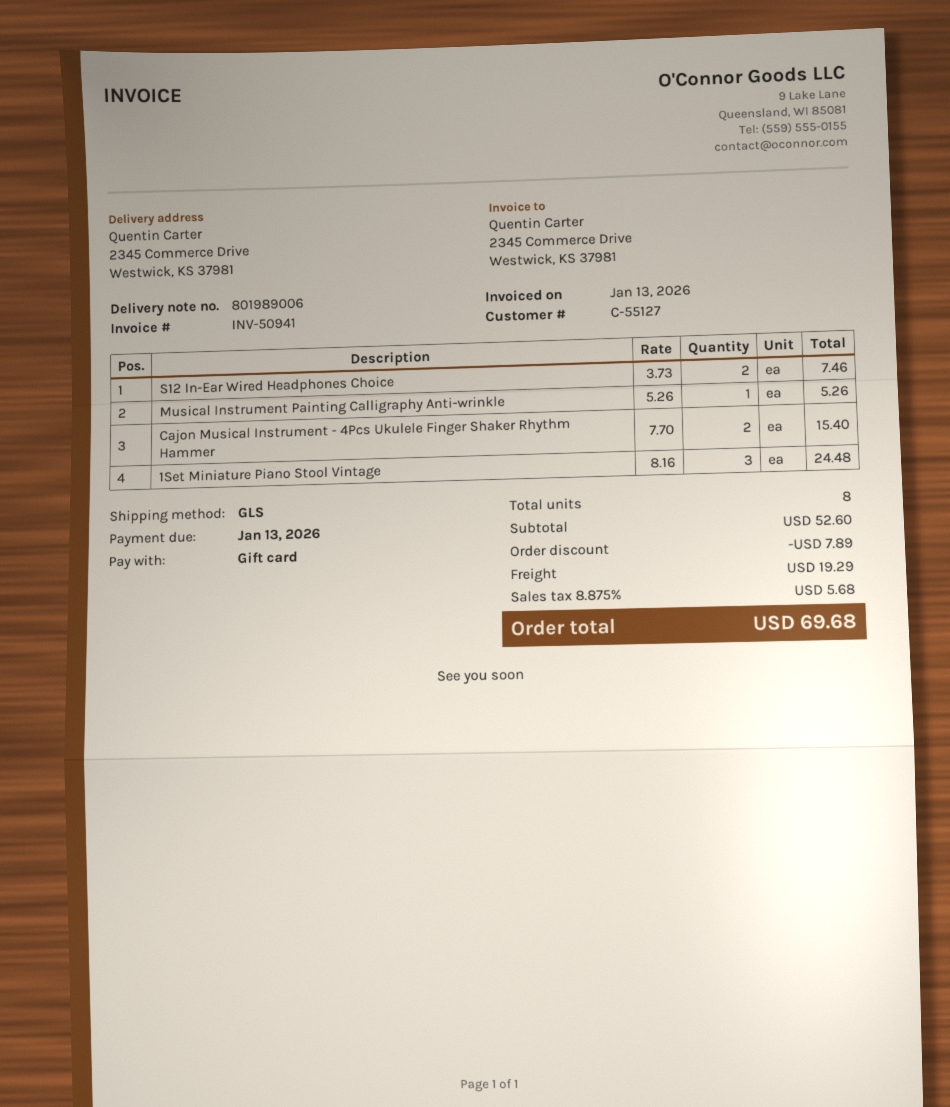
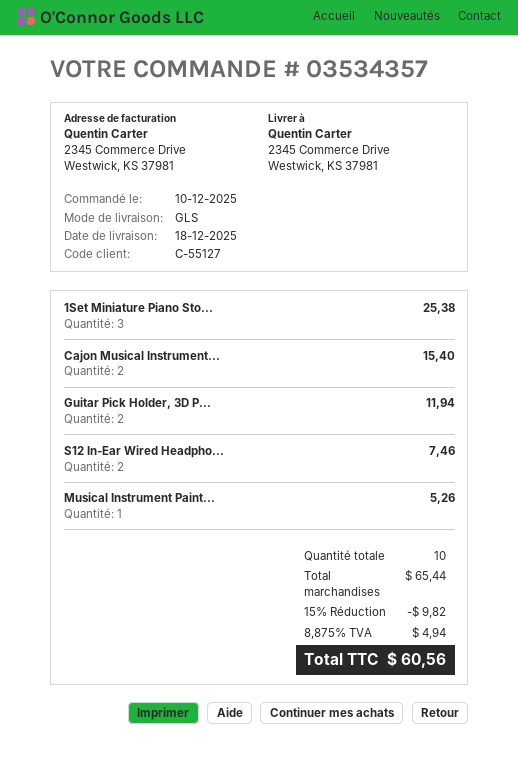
1Set Miniature Piano Stool Vintage: 3 for 24.48 -> 3 for 25.38
Guitar Pick Holder, 3D P...: none -> 2 for 11.94
total quantity: 8 -> 10
subtotal: 52.60 -> 65.44
discount: 7.89 -> 9.82
shipping: 19.29 -> none
tax: 8.875% = 5.68 -> 8.875% = 4.94
total: 69.68 -> 60.56

